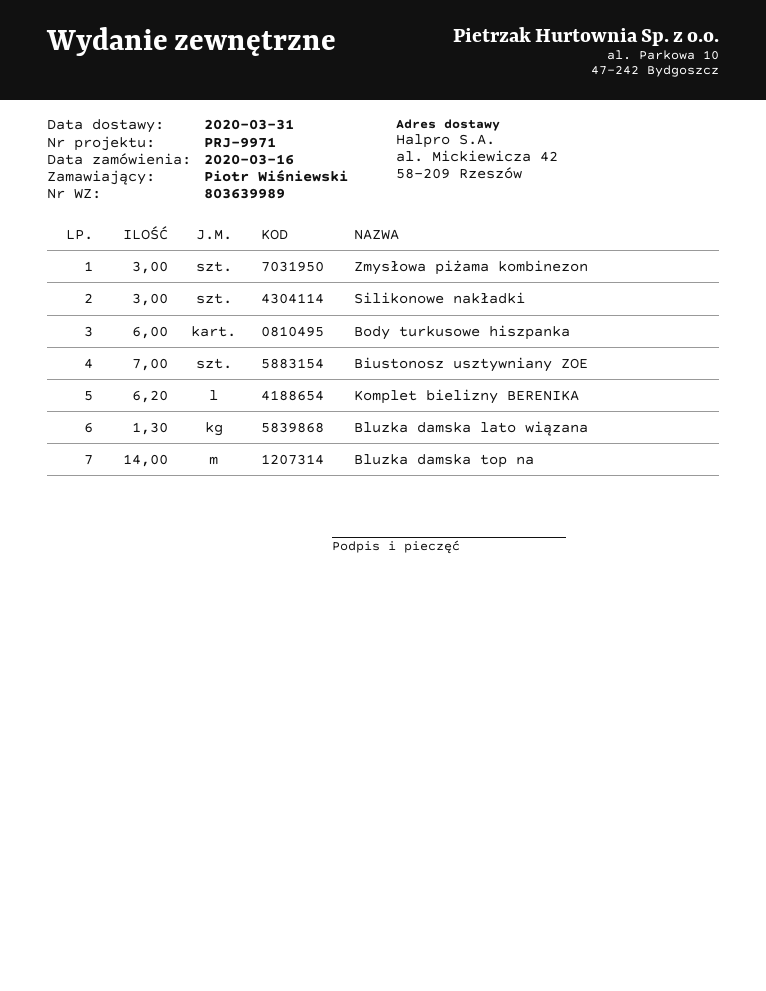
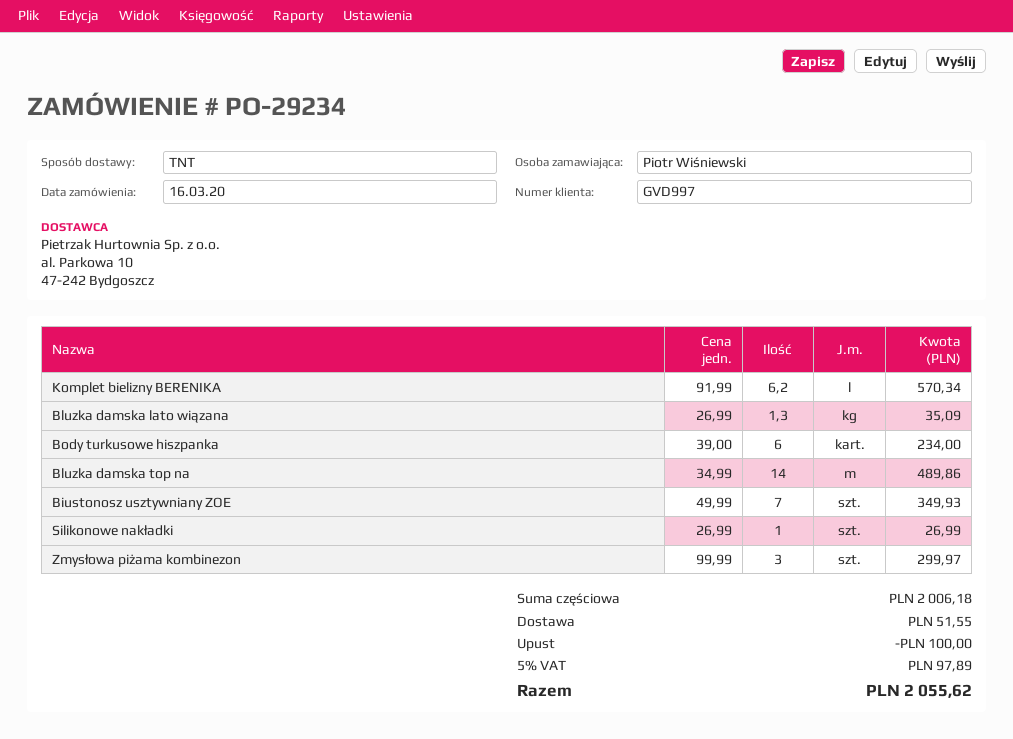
Silikonowe nakładki: 3 -> 1

